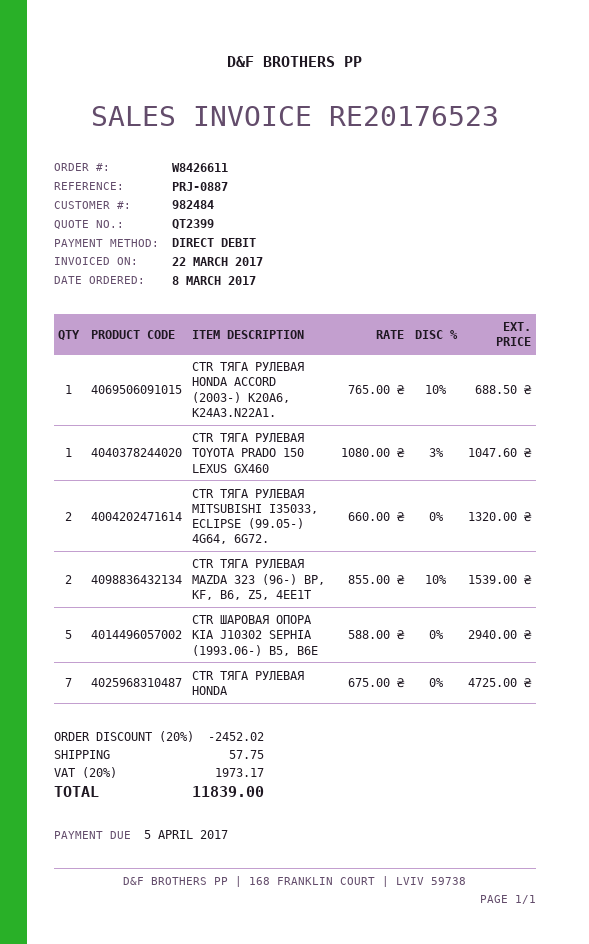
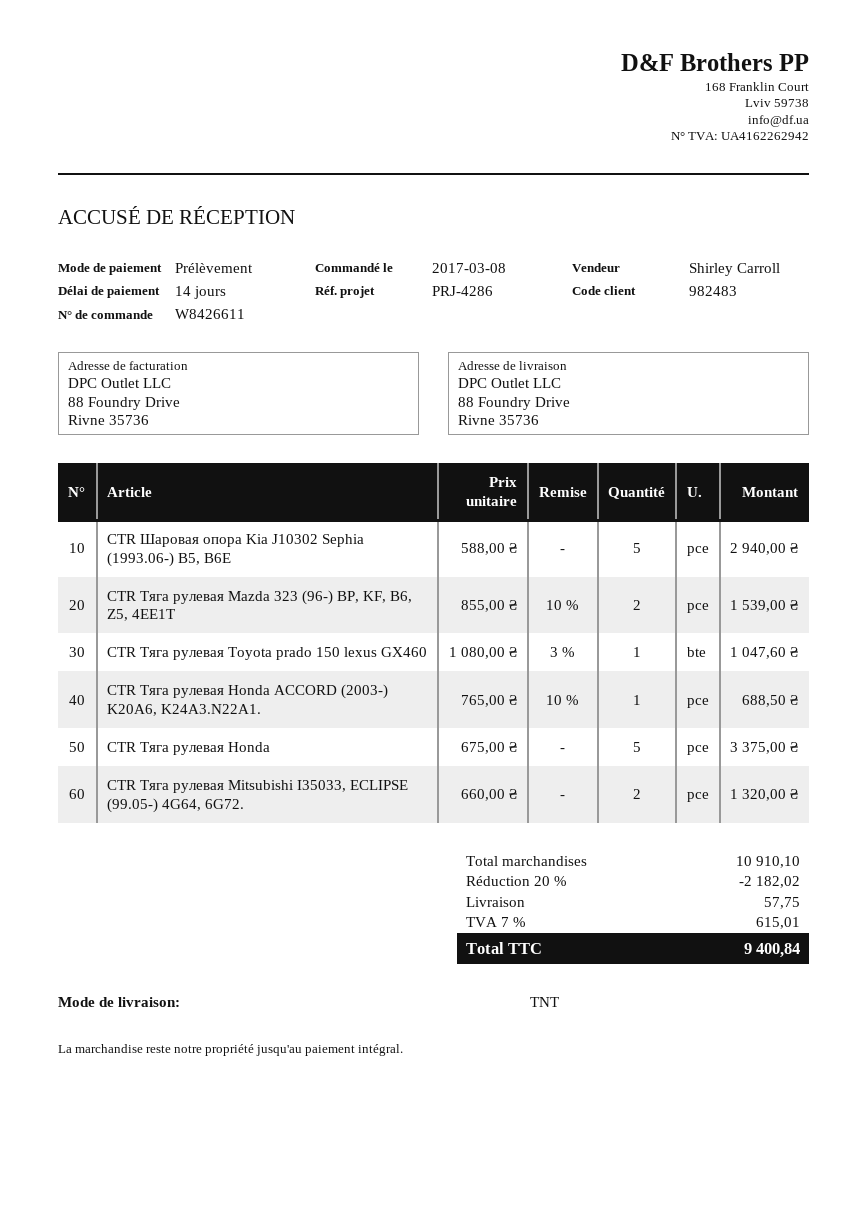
customer number: 982484 -> 982483
reference: PRJ-0887 -> PRJ-4286
CTR ТЯГА РУЛЕВАЯ HONDA: 7 x 675.00 = 4725.00 -> 5 x 675.00 = 3375.00
discount: 20% = 2452.02 -> 20% = 2182.02
tax: 20% = 1973.17 -> 7% = 615.01
total: 11839.00 -> 9400.84

